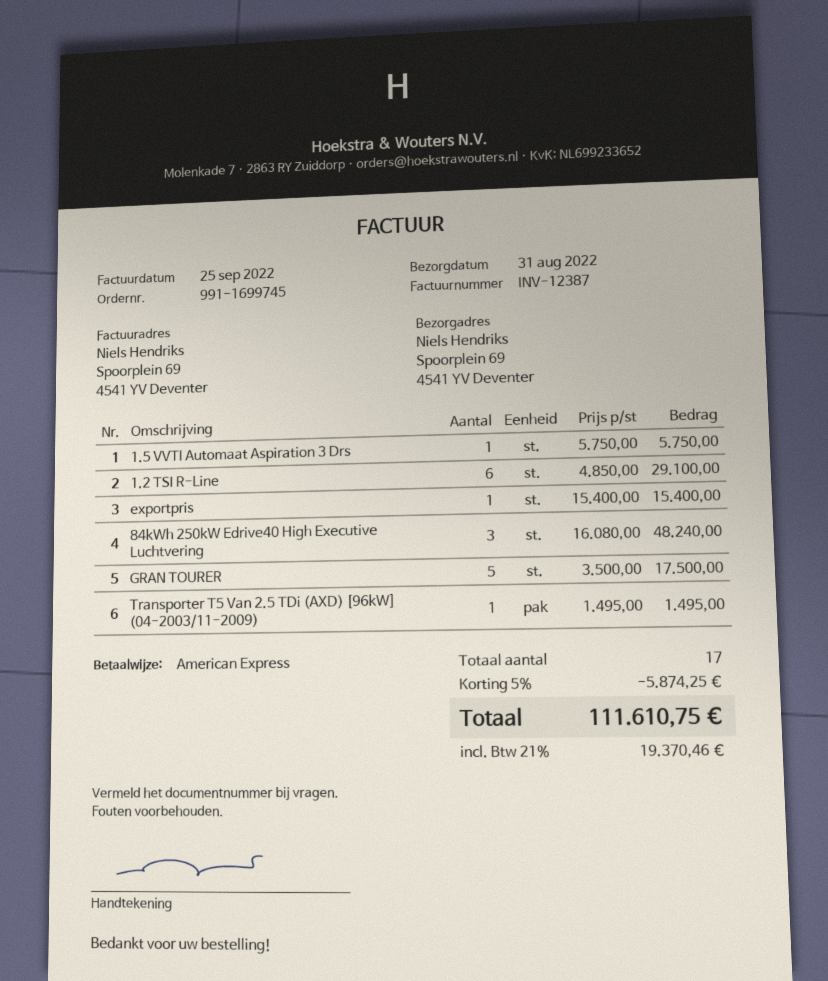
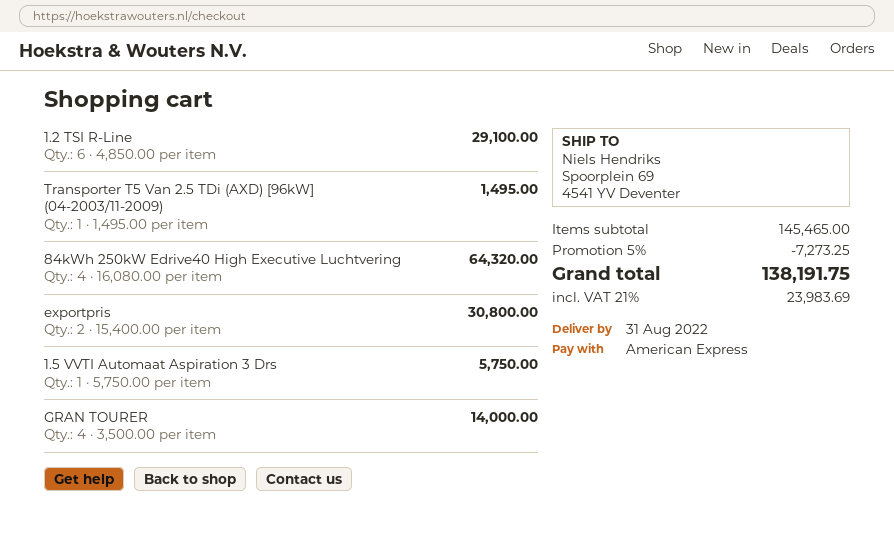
exportpris: 1 x 15400.00 = 15400.00 -> 2 x 15400.00 = 30800.00
84kWh 250kW Edrive40 High Executive Luchtvering: 3 x 16080.00 = 48240.00 -> 4 x 16080.00 = 64320.00
GRAN TOURER: 5 x 3500.00 = 17500.00 -> 4 x 3500.00 = 14000.00
discount: 5% = 5874.25 -> 5% = 7273.25
tax: 21% = 19370.46 -> 21% = 23983.69
total: 111610.75 -> 138191.75

